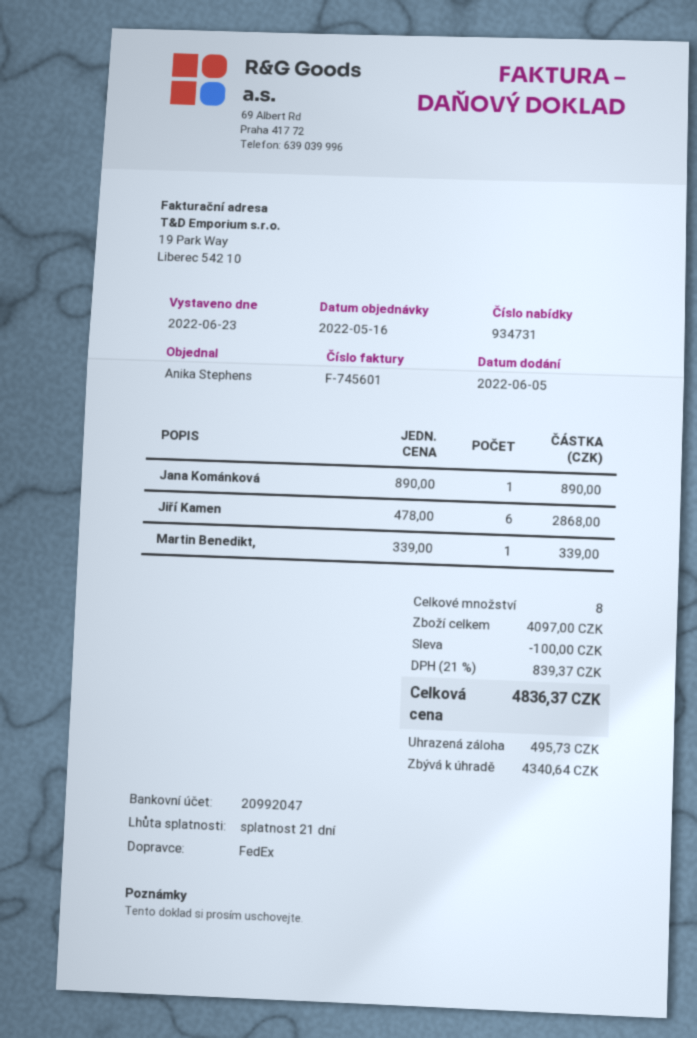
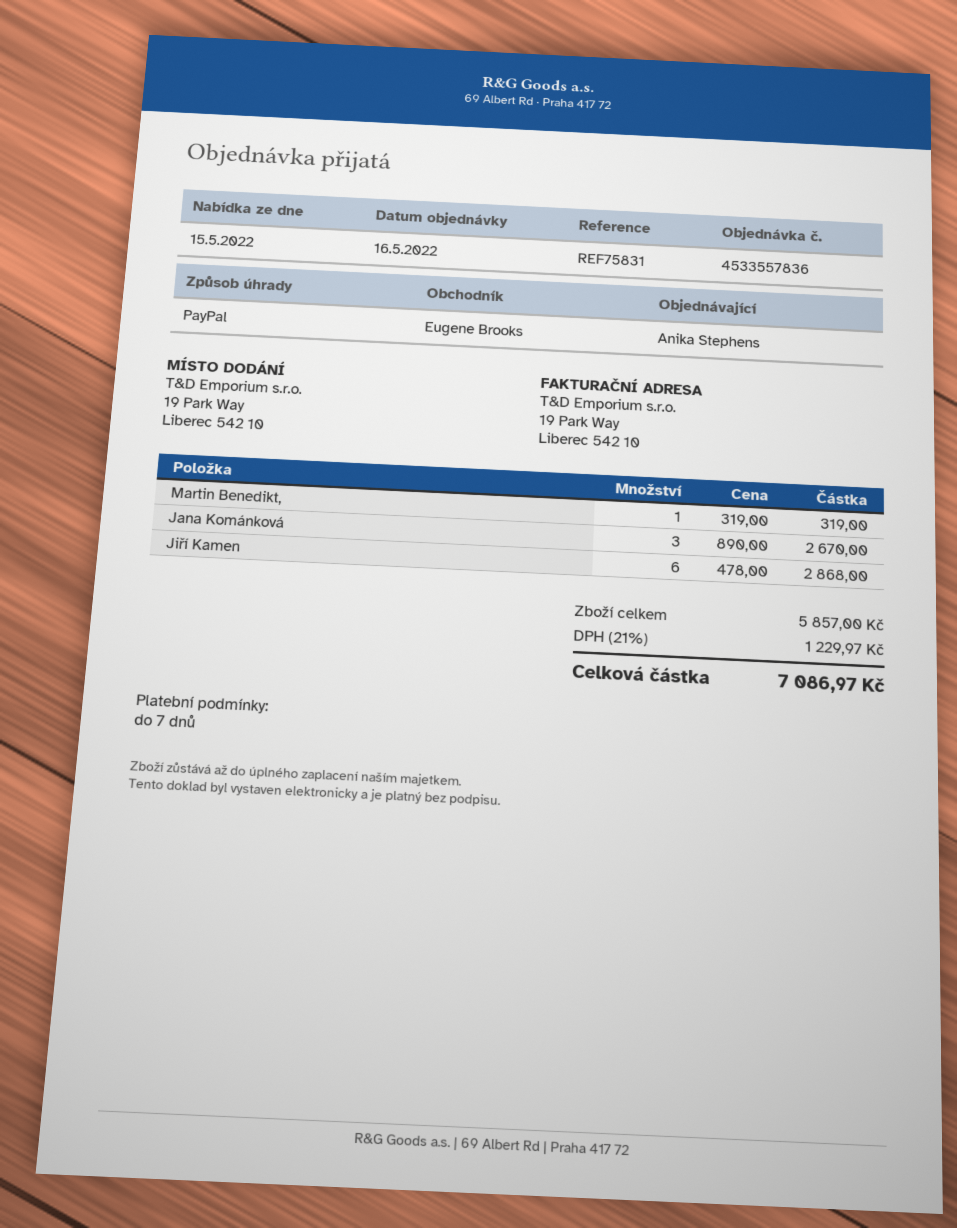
payment terms: 21 days -> 7 days
Jana Kománková: 1 x 890.00 = 890.00 -> 3 x 890.00 = 2670.00
Martin Benedikt,: 1 x 339.00 = 339.00 -> 1 x 319.00 = 319.00
subtotal: 4097.00 -> 5857.00
discount: 100.00 -> none
tax: 21% = 839.37 -> 21% = 1229.97
total: 4836.37 -> 7086.97

